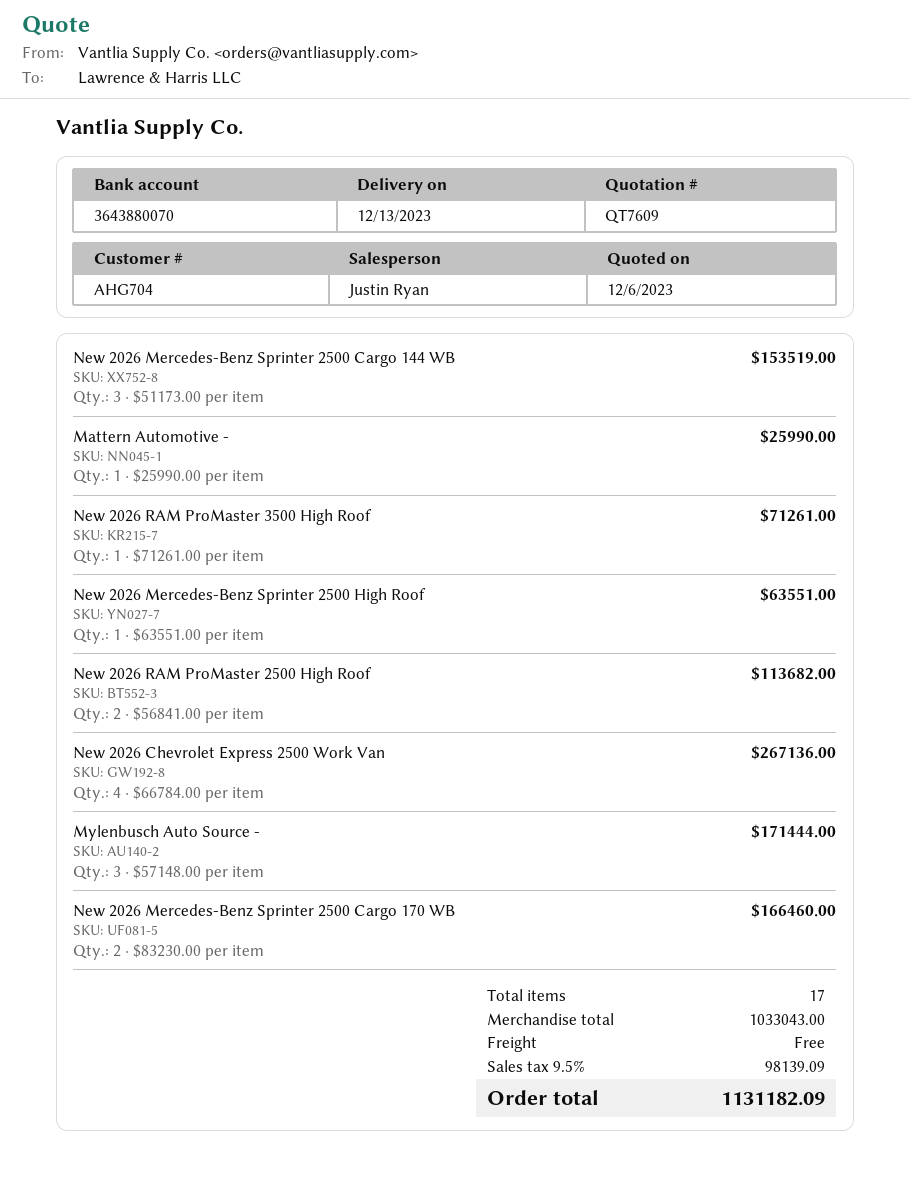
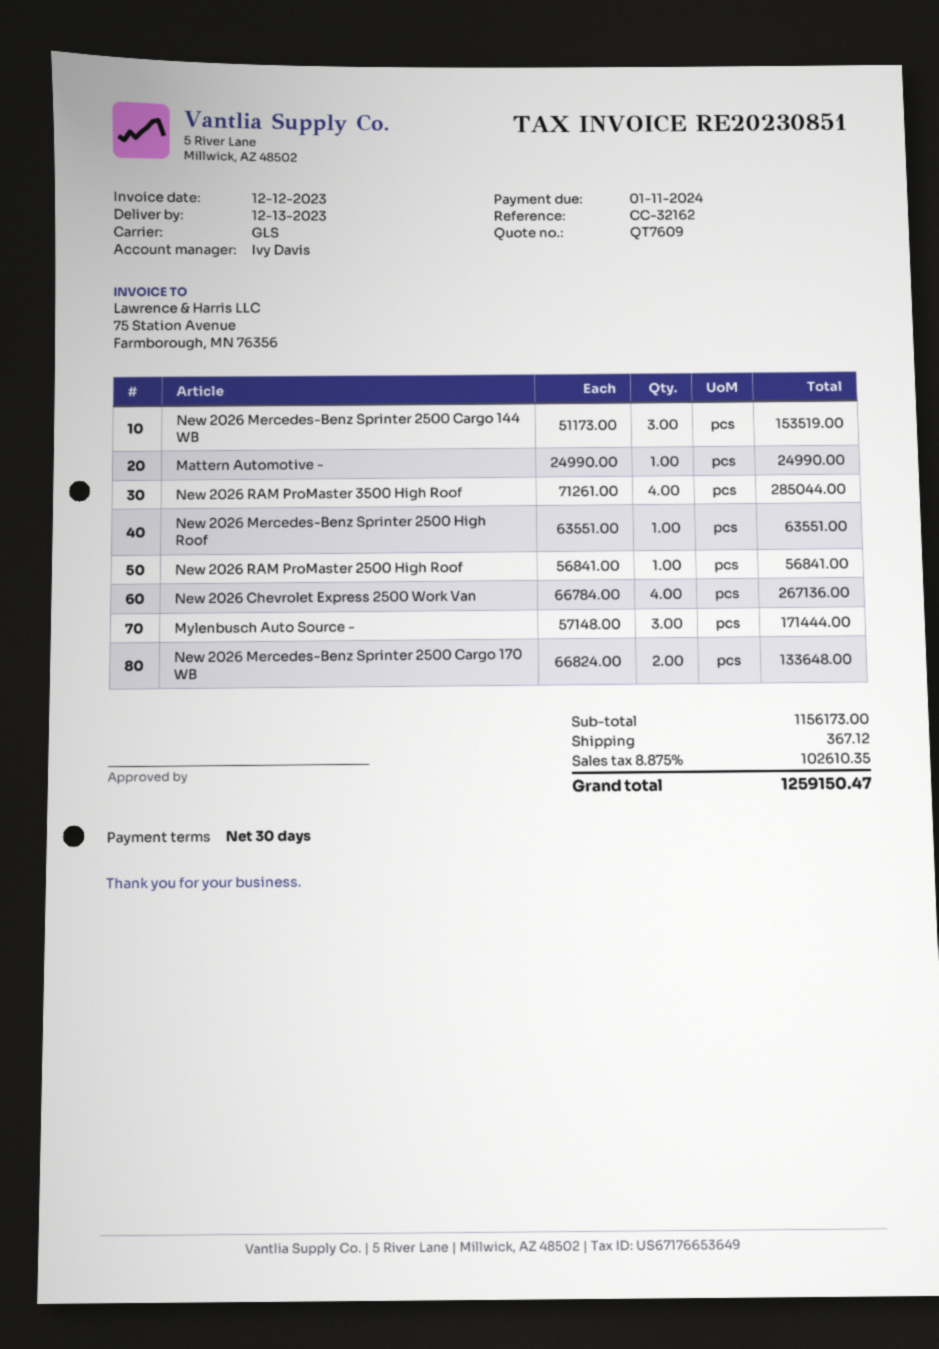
sales rep: Justin Ryan -> Ivy Davis
Mattern Automotive -: 1 x 25990.00 = 25990.00 -> 1 x 24990.00 = 24990.00
New 2026 RAM ProMaster 3500 High Roof: 1 x 71261.00 = 71261.00 -> 4 x 71261.00 = 285044.00
New 2026 RAM ProMaster 2500 High Roof: 2 x 56841.00 = 113682.00 -> 1 x 56841.00 = 56841.00
New 2026 Mercedes-Benz Sprinter 2500 Cargo 170 WB: 2 x 83230.00 = 166460.00 -> 2 x 66824.00 = 133648.00
subtotal: 1033043.00 -> 1156173.00
shipping: 0.00 -> 367.12
tax: 9.5% = 98139.09 -> 8.875% = 102610.35
total: 1131182.09 -> 1259150.47

